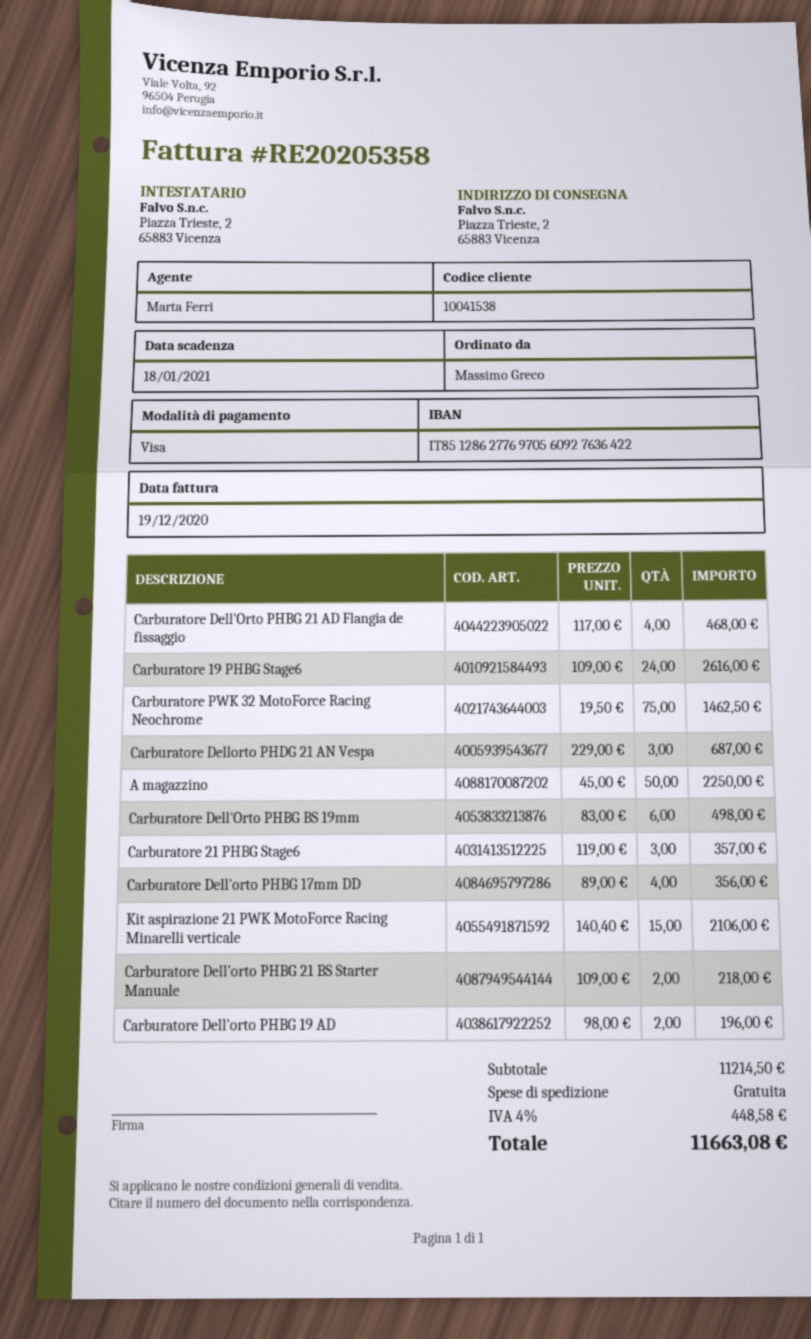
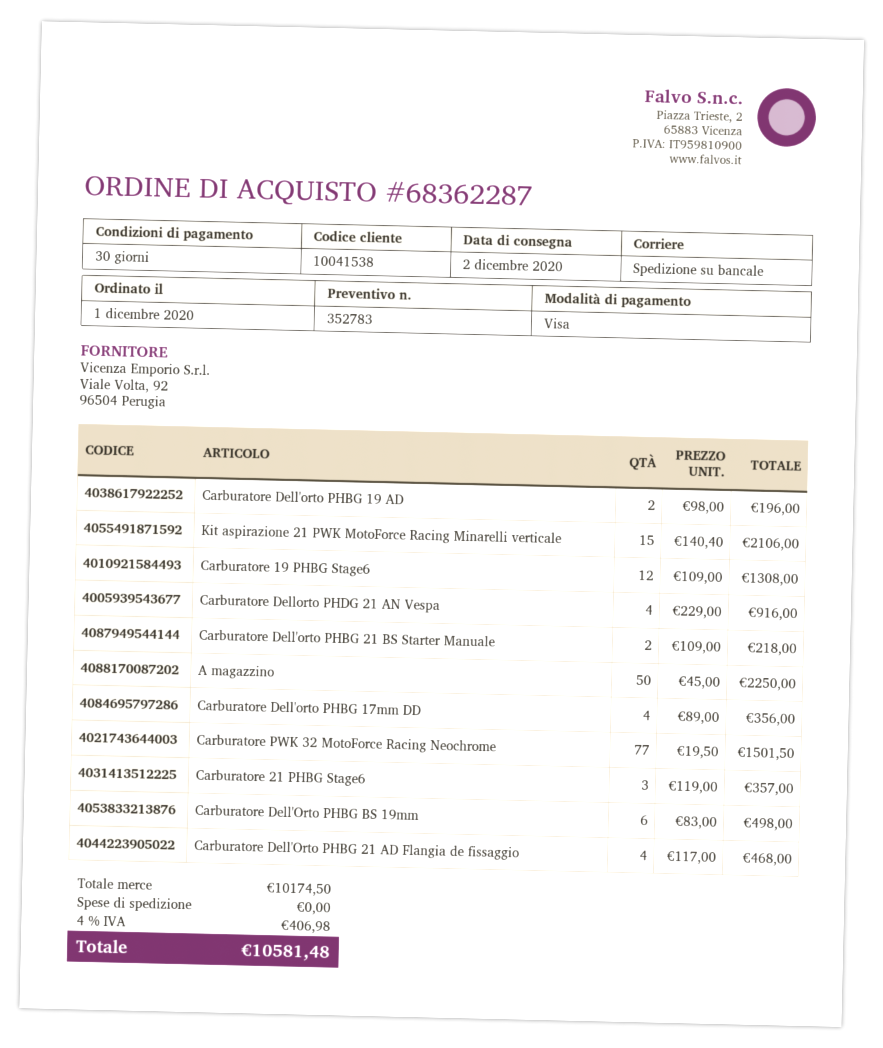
Carburatore 19 PHBG Stage6: 24 x 109.00 = 2616.00 -> 12 x 109.00 = 1308.00
Carburatore PWK 32 MotoForce Racing Neochrome: 75 x 19.50 = 1462.50 -> 77 x 19.50 = 1501.50
Carburatore Dellorto PHDG 21 AN Vespa: 3 x 229.00 = 687.00 -> 4 x 229.00 = 916.00
subtotal: 11214.50 -> 10174.50
tax: 4% = 448.58 -> 4% = 406.98
total: 11663.08 -> 10581.48

